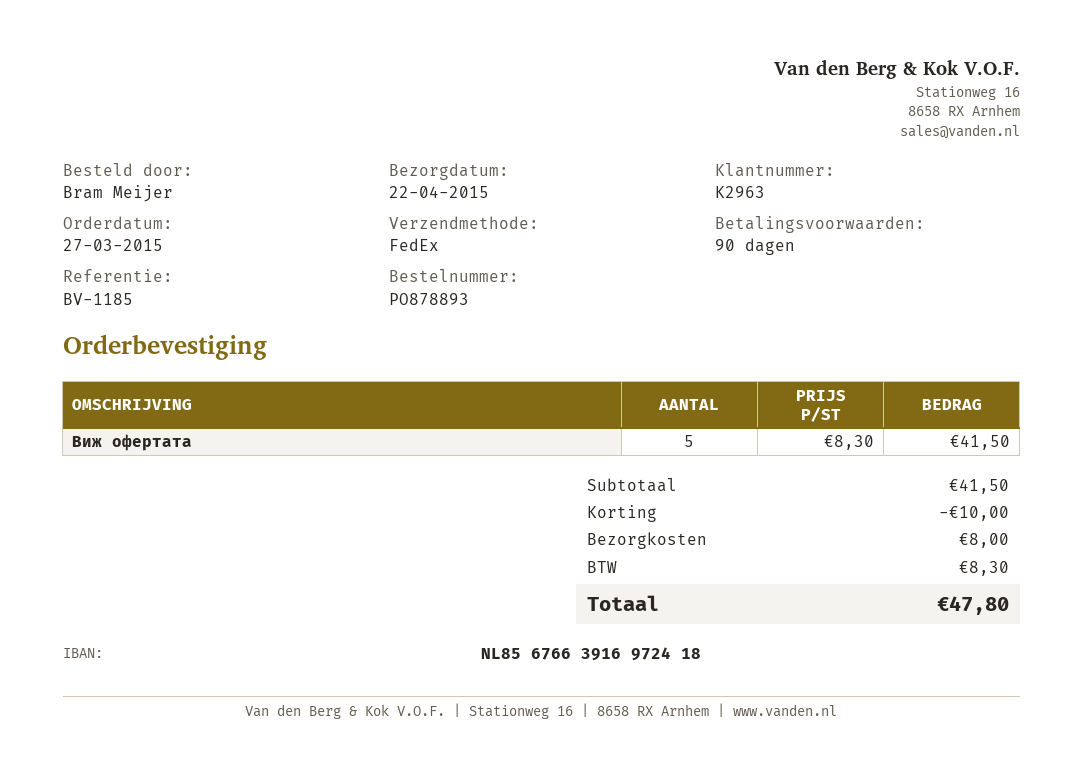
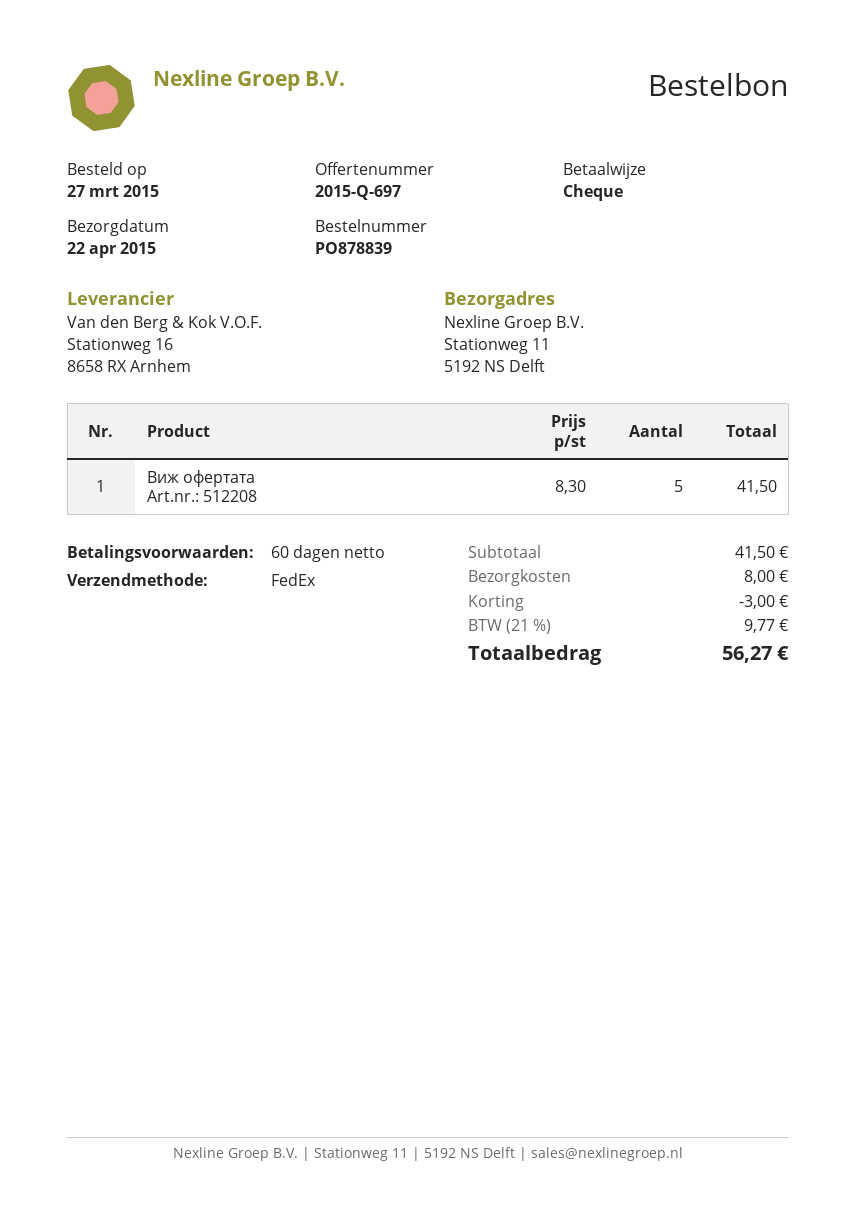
order number: PO878893 -> PO878839
payment terms: 90 days -> 60 days
discount: 10.00 -> 3.00
tax: 8.30 -> 9.77
total: 47.80 -> 56.27

